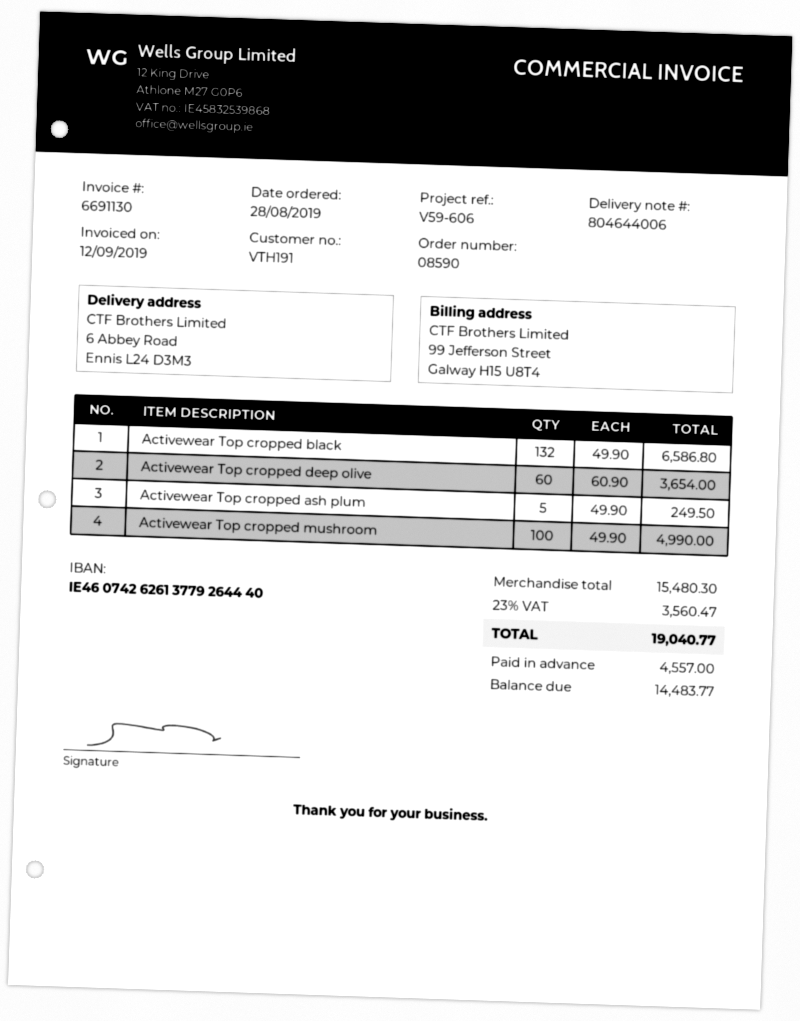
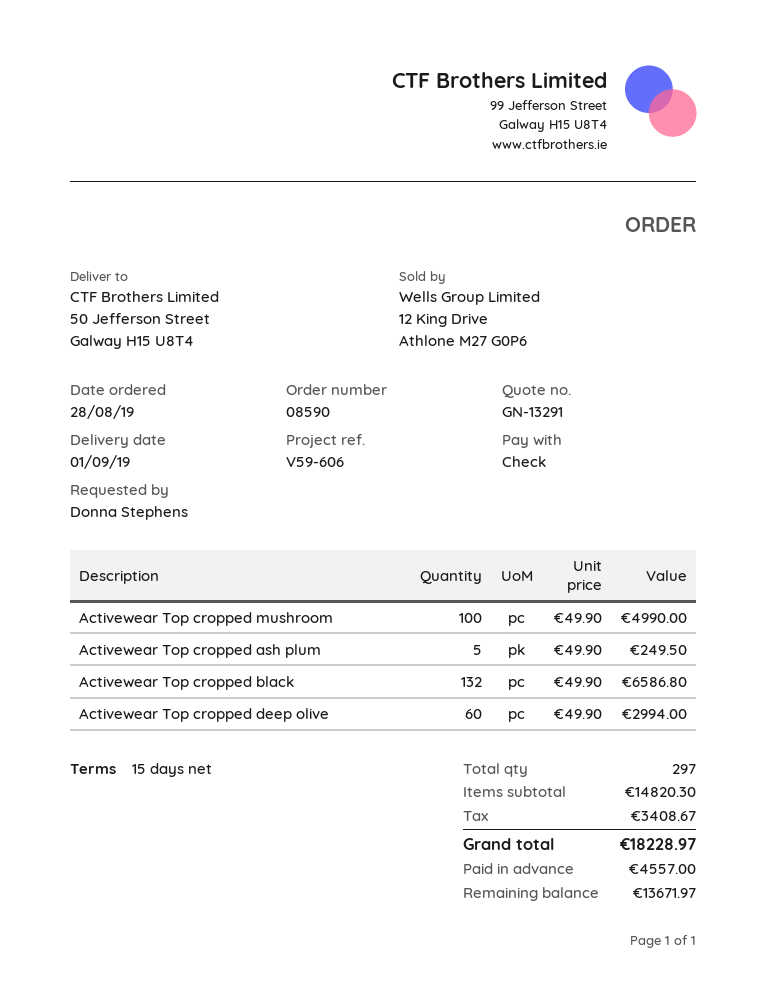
ship to: 6 Abbey Road, Ennis L24 D3M3 -> 50 Jefferson Street, Galway H15 U8T4
Activewear Top cropped deep olive: 60 x 60.90 = 3654.00 -> 60 x 49.90 = 2994.00
subtotal: 15480.30 -> 14820.30
tax: 3560.47 -> 3408.67
total: 19040.77 -> 18228.97
balance: 14483.77 -> 13671.97

